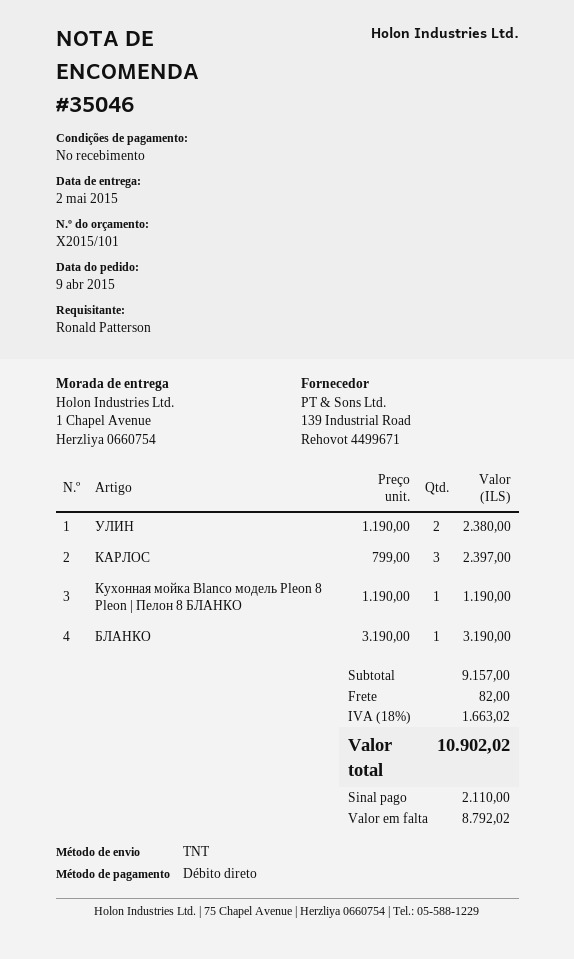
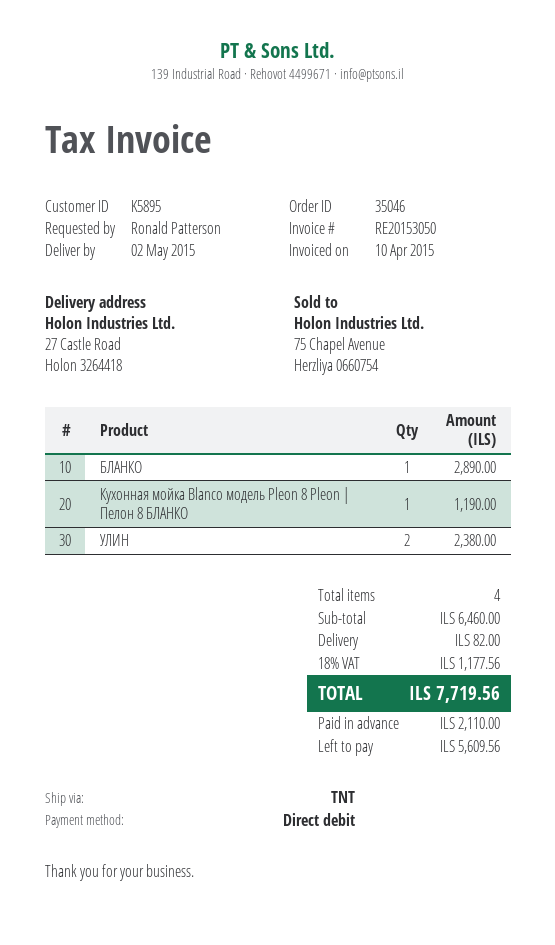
ship to: 1 Chapel Avenue, Herzliya 0660754 -> 27 Castle Road, Holon 3264418
КАРЛОС: 3 for 2397.00 -> none
БЛАНКО: 1 for 3190.00 -> 1 for 2890.00
subtotal: 9157.00 -> 6460.00
tax: 18% = 1663.02 -> 18% = 1177.56
total: 10902.02 -> 7719.56
balance: 8792.02 -> 5609.56

